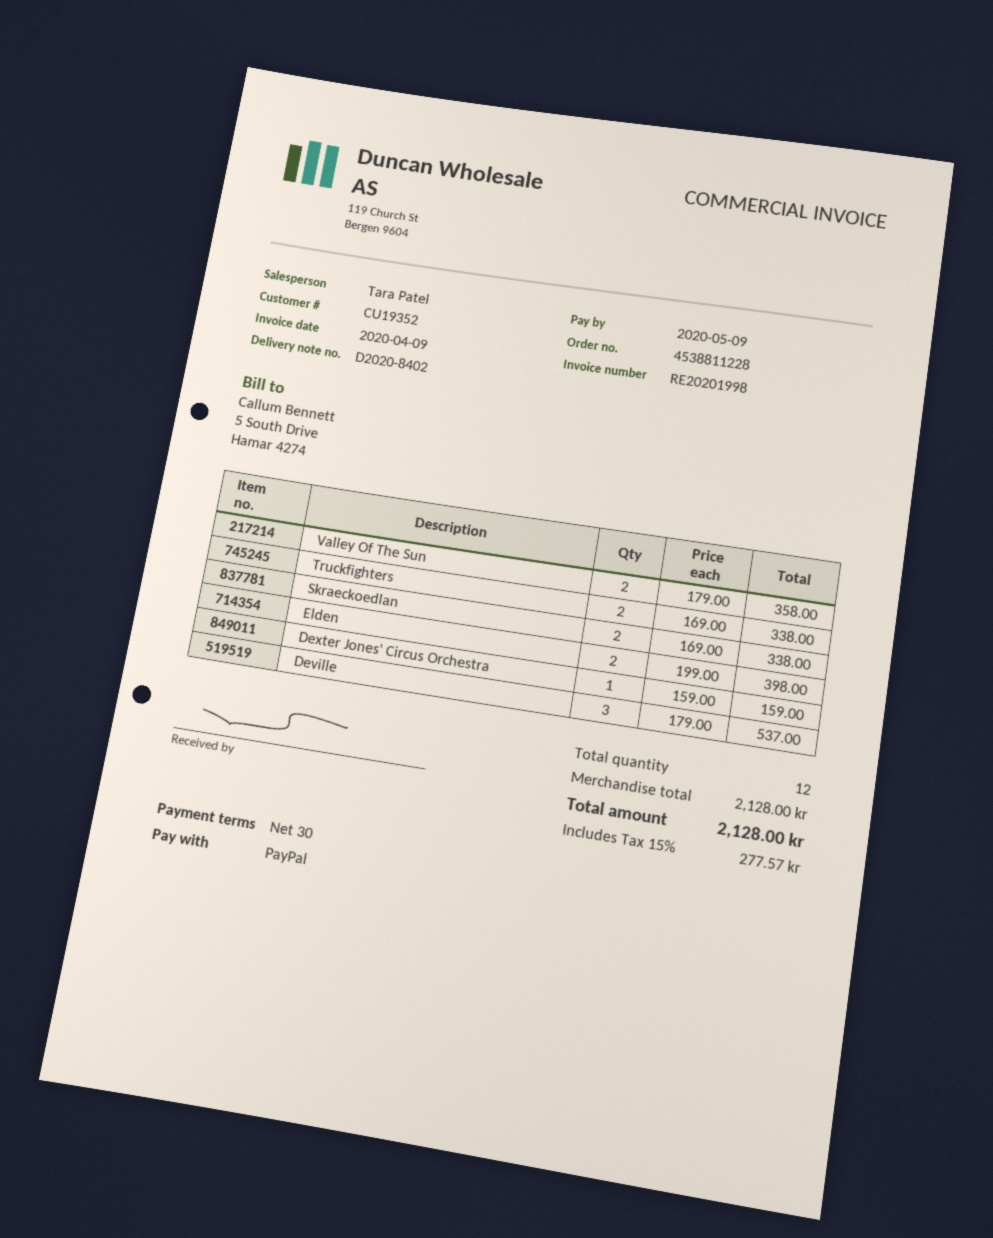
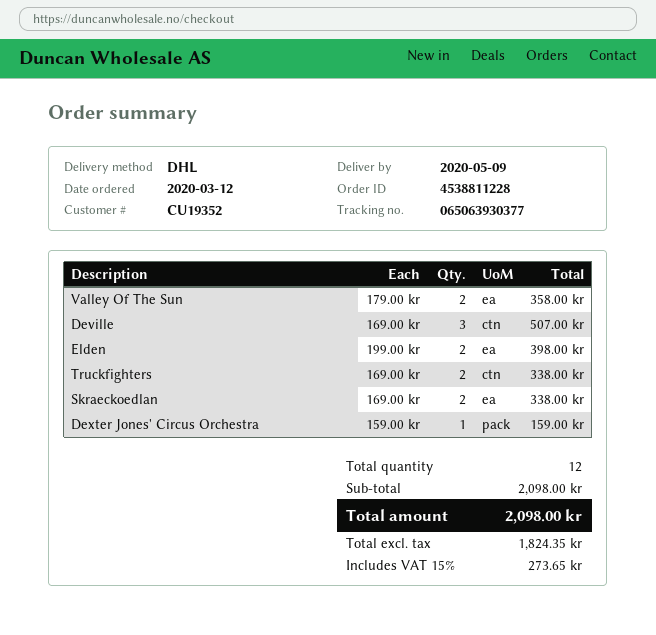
Deville: 3 x 179.00 = 537.00 -> 3 x 169.00 = 507.00
subtotal: 2128.00 -> 2098.00
tax: 15% = 277.57 -> 15% = 273.65
total: 2128.00 -> 2098.00

